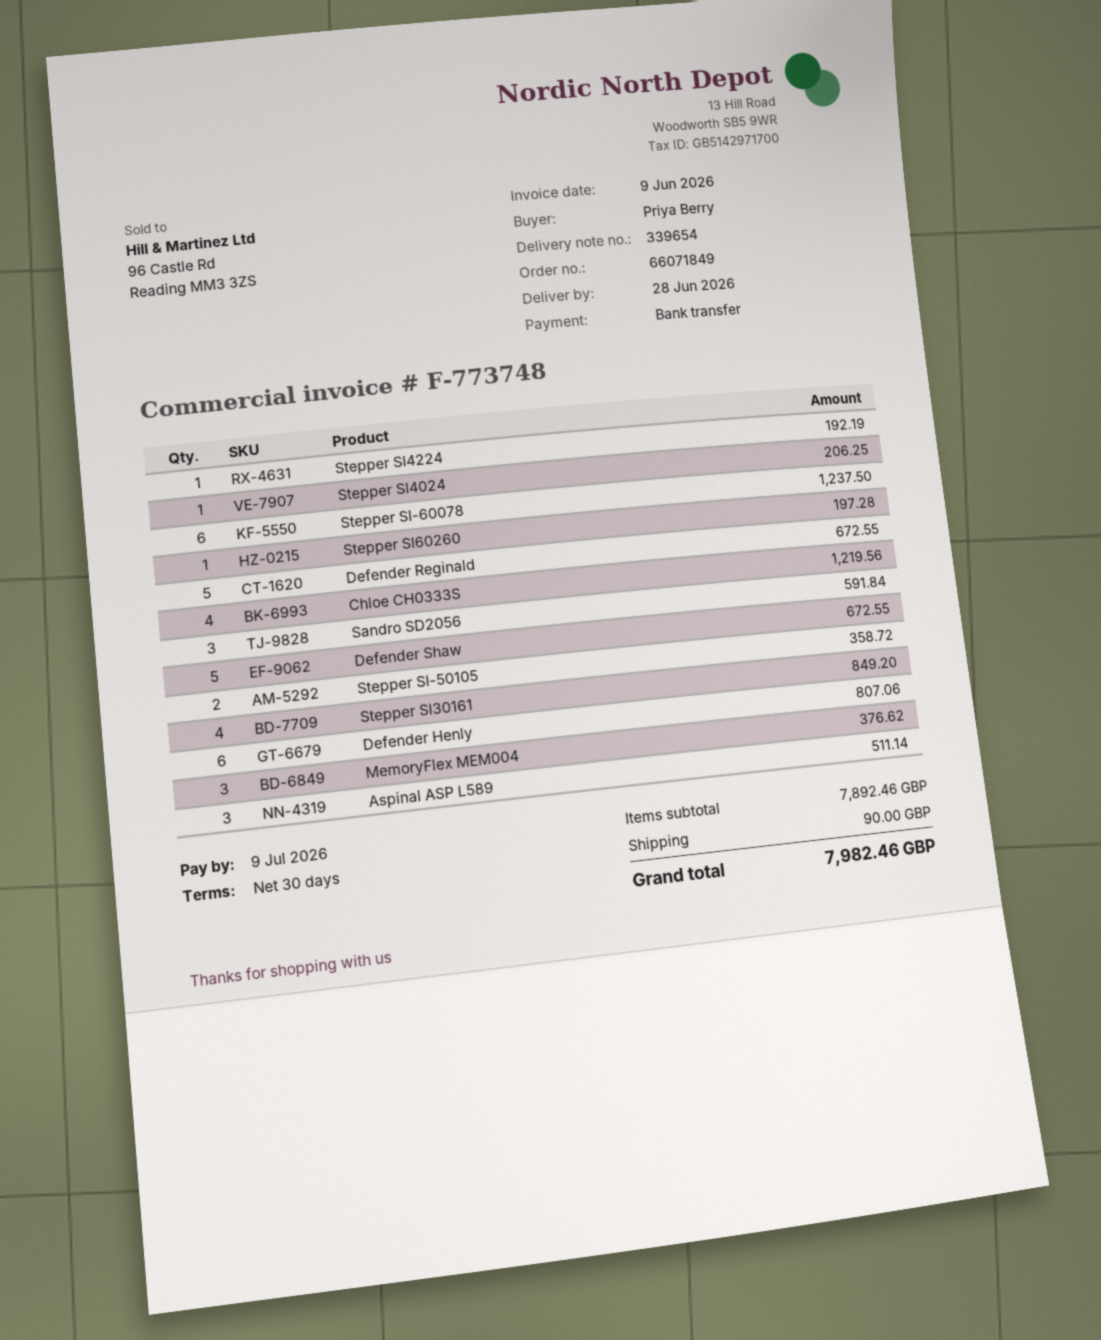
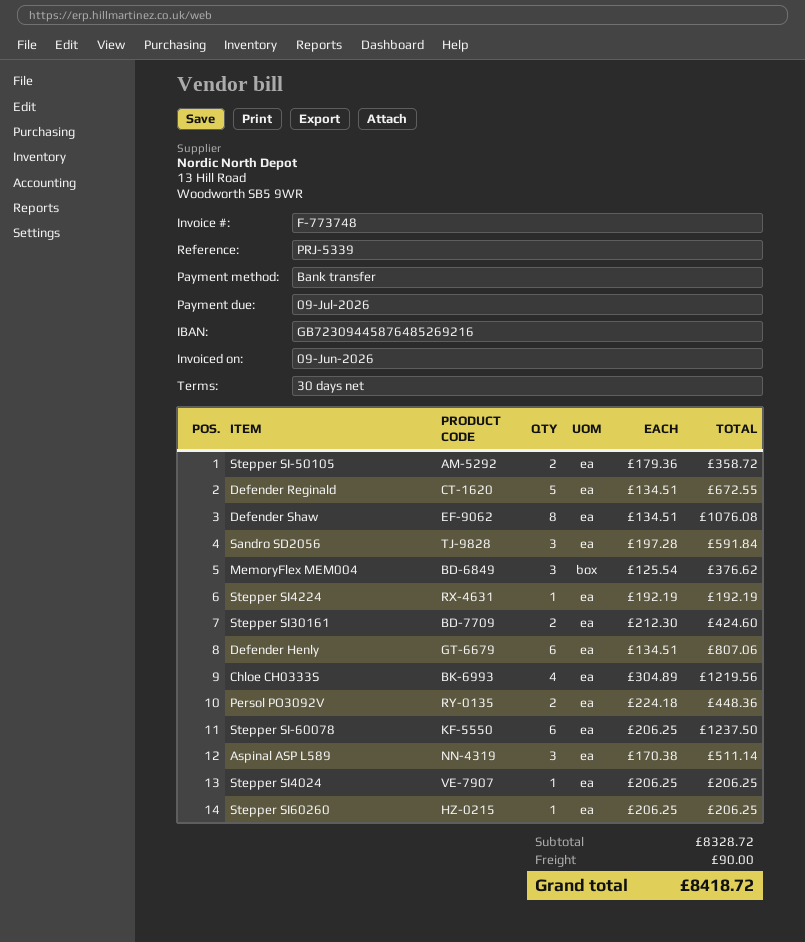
Stepper SI60260: 1 for 197.28 -> 1 for 206.25
Defender Shaw: 5 for 672.55 -> 8 for 1076.08
Stepper SI30161: 4 for 849.20 -> 2 for 424.60
Persol PO3092V: none -> 2 for 448.36
subtotal: 7892.46 -> 8328.72
total: 7982.46 -> 8418.72

